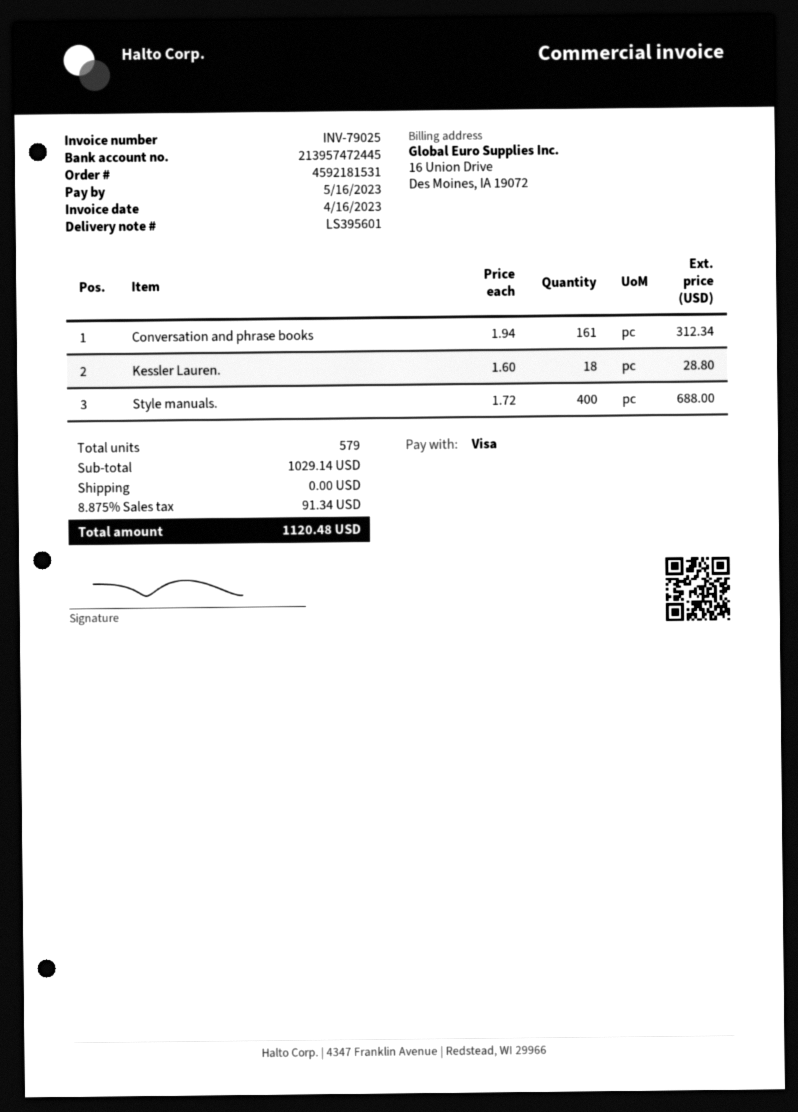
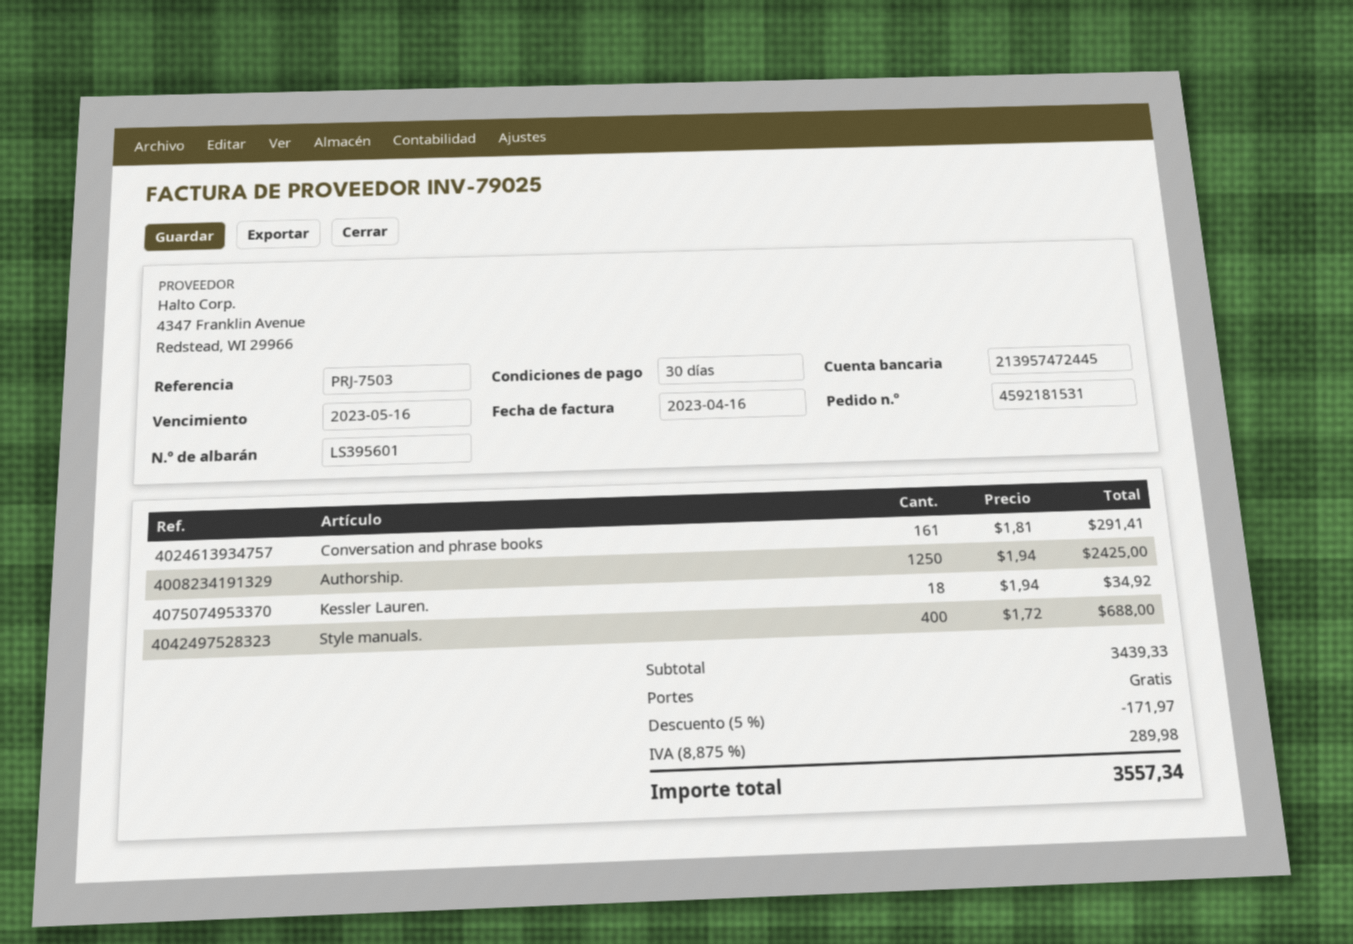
Conversation and phrase books: 161 x 1.94 = 312.34 -> 161 x 1.81 = 291.41
Kessler Lauren.: 18 x 1.60 = 28.80 -> 18 x 1.94 = 34.92
Authorship.: none -> 1250 x 1.94 = 2425.00
subtotal: 1029.14 -> 3439.33
discount: none -> 5% = 171.97
tax: 8.875% = 91.34 -> 8.875% = 289.98
total: 1120.48 -> 3557.34

